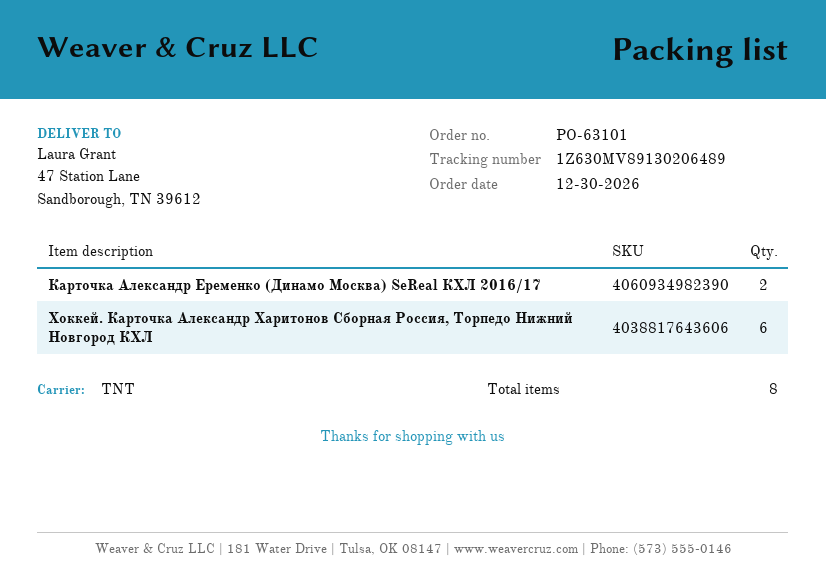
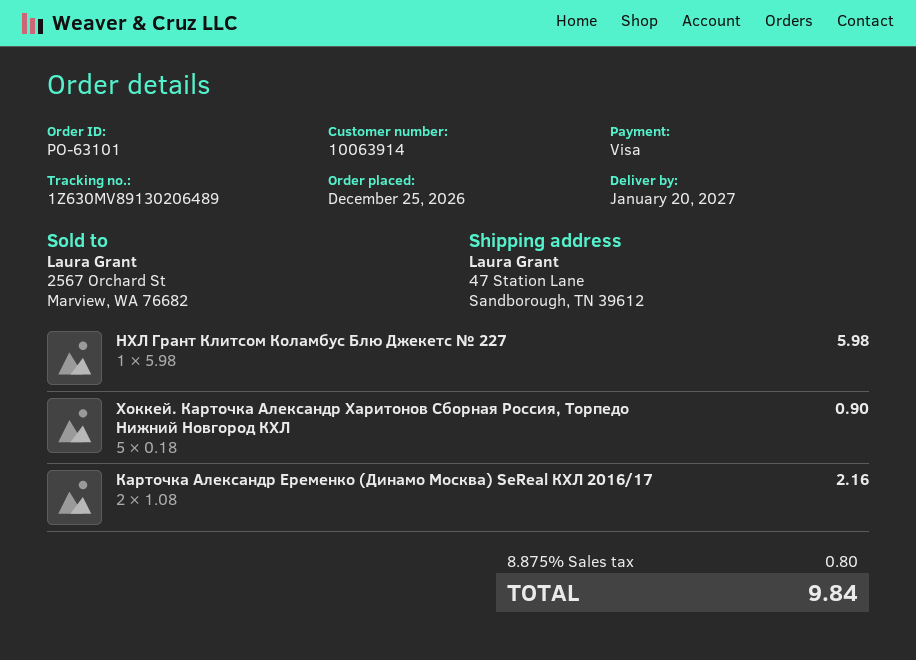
order date: 2026-12-30 -> 2026-12-25
Хоккей. Карточка Александр Харитонов Сборная Россия, Торпедо Нижний Новгород КХЛ: 6 -> 5
НХЛ Грант Клитсом Коламбус Блю Джекетс № 227: none -> 1

